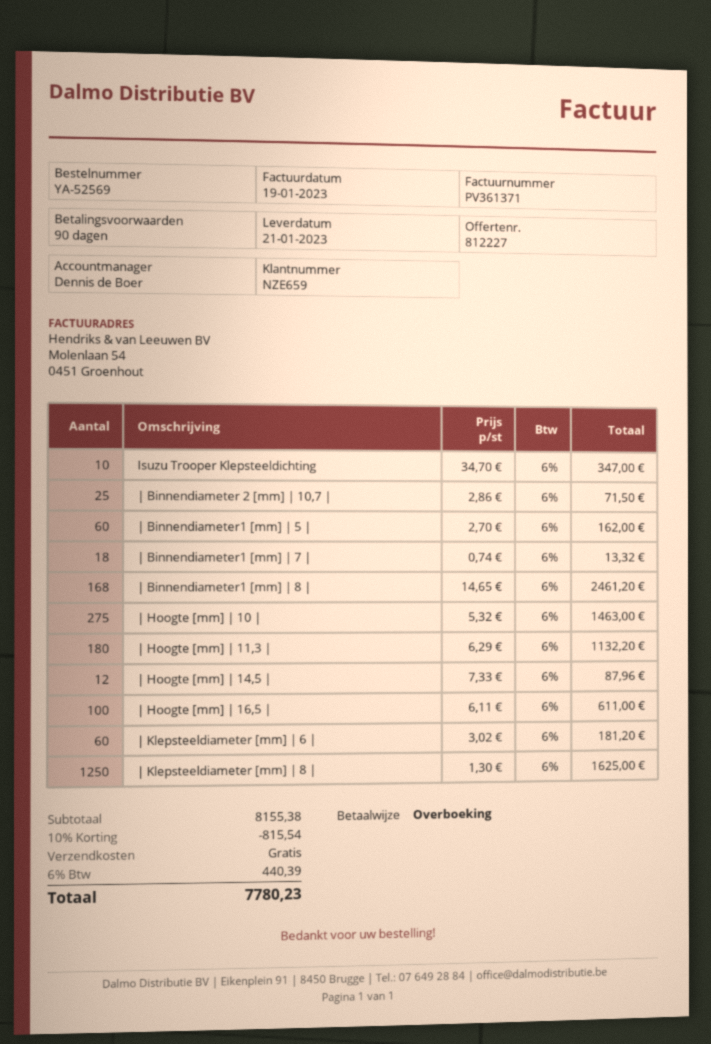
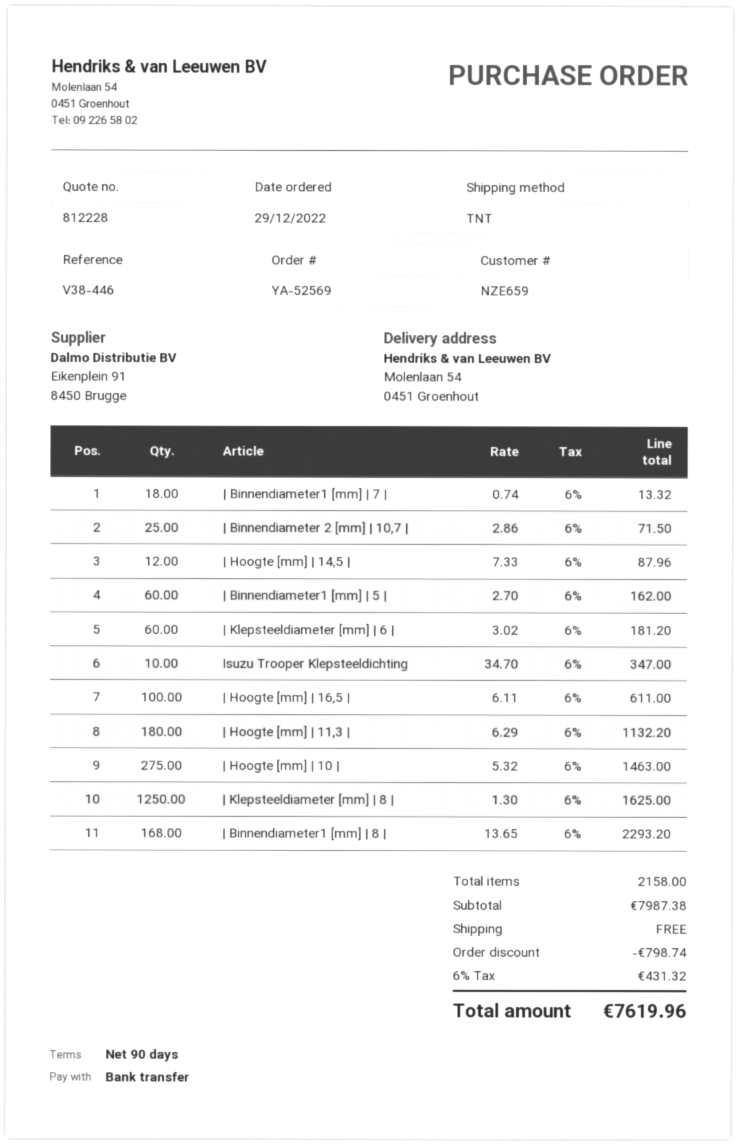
quote number: 812227 -> 812228
| Binnendiameter1 [mm] | 8 |: 168 x 14.65 = 2461.20 -> 168 x 13.65 = 2293.20
subtotal: 8155.38 -> 7987.38
discount: 815.54 -> 798.74
tax: 6% = 440.39 -> 6% = 431.32
total: 7780.23 -> 7619.96

